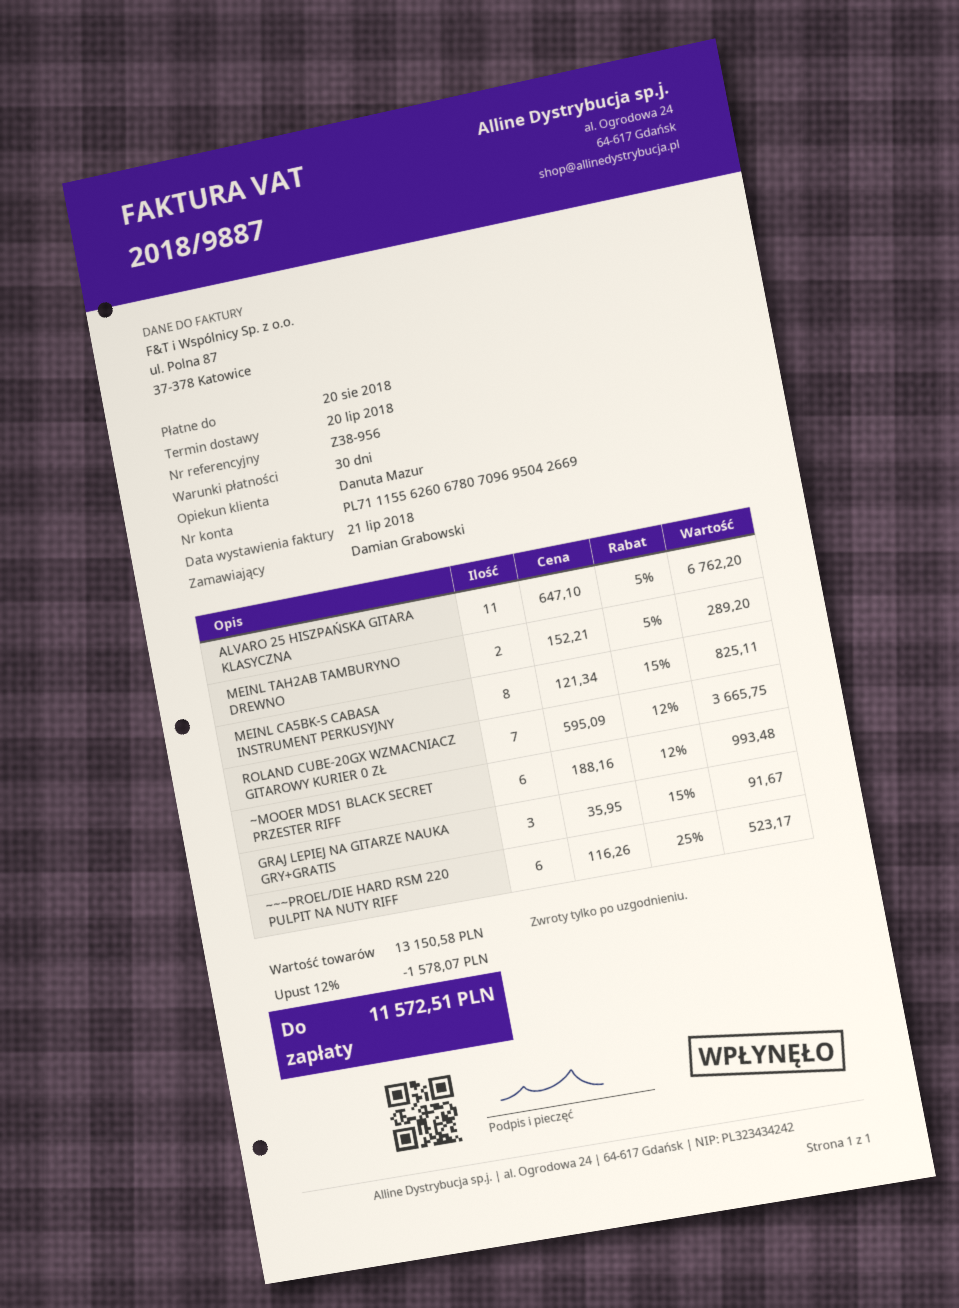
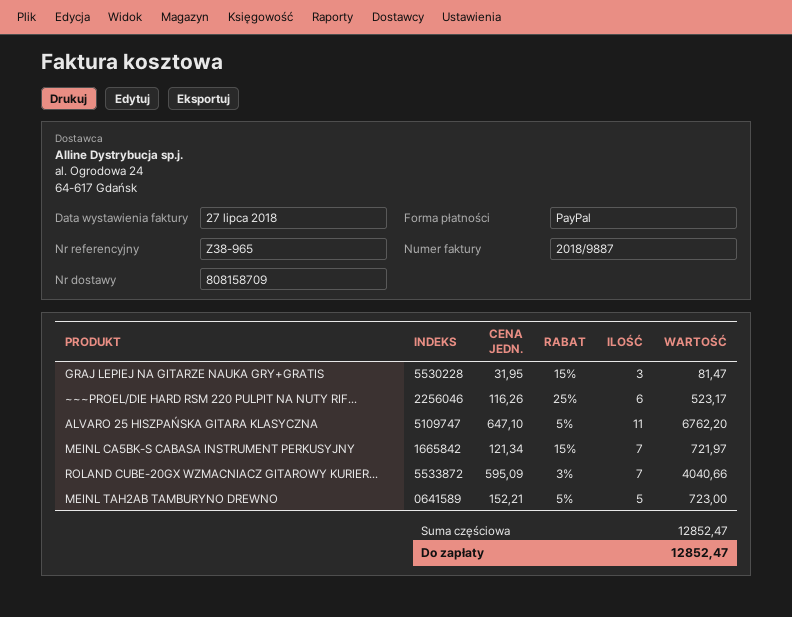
invoice date: 2018-07-21 -> 2018-07-27
reference: Z38-956 -> Z38-965
MEINL TAH2AB TAMBURYNO DREWNO: 2 x 152.21 - 5% = 289.20 -> 5 x 152.21 - 5% = 723.00
MEINL CA5BK-S CABASA INSTRUMENT PERKUSYJNY: 8 x 121.34 - 15% = 825.11 -> 7 x 121.34 - 15% = 721.97
ROLAND CUBE-20GX WZMACNIACZ GITAROWY KURIER 0 ZŁ: 7 x 595.09 - 12% = 3665.75 -> 7 x 595.09 - 3% = 4040.66
~MOOER MDS1 BLACK SECRET PRZESTER RIFF: 6 x 188.16 - 12% = 993.48 -> none
GRAJ LEPIEJ NA GITARZE NAUKA GRY+GRATIS: 3 x 35.95 - 15% = 91.67 -> 3 x 31.95 - 15% = 81.47
subtotal: 13150.58 -> 12852.47
discount: 12% = 1578.07 -> none
total: 11572.51 -> 12852.47

